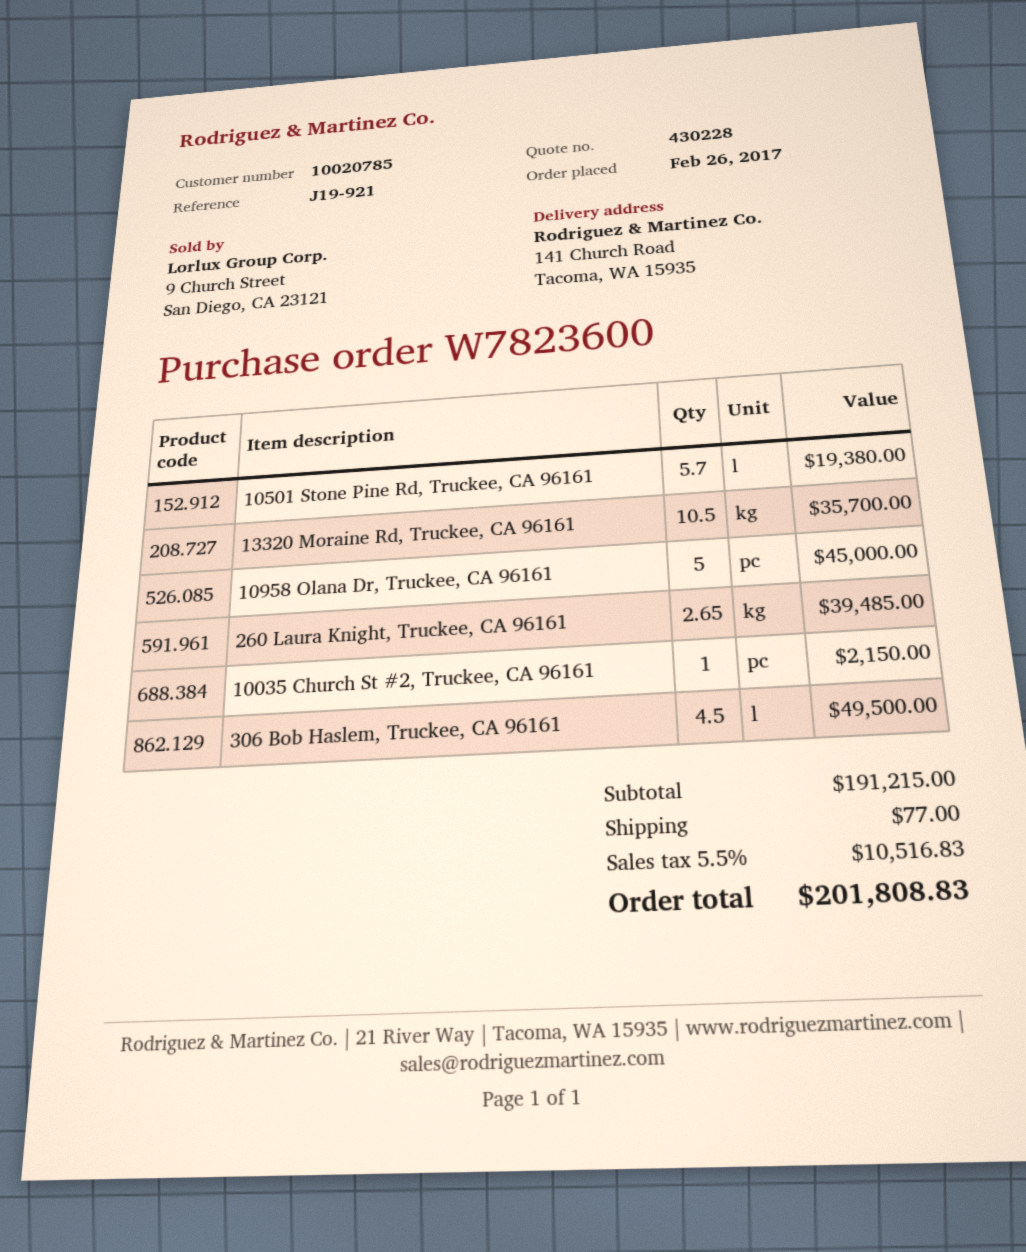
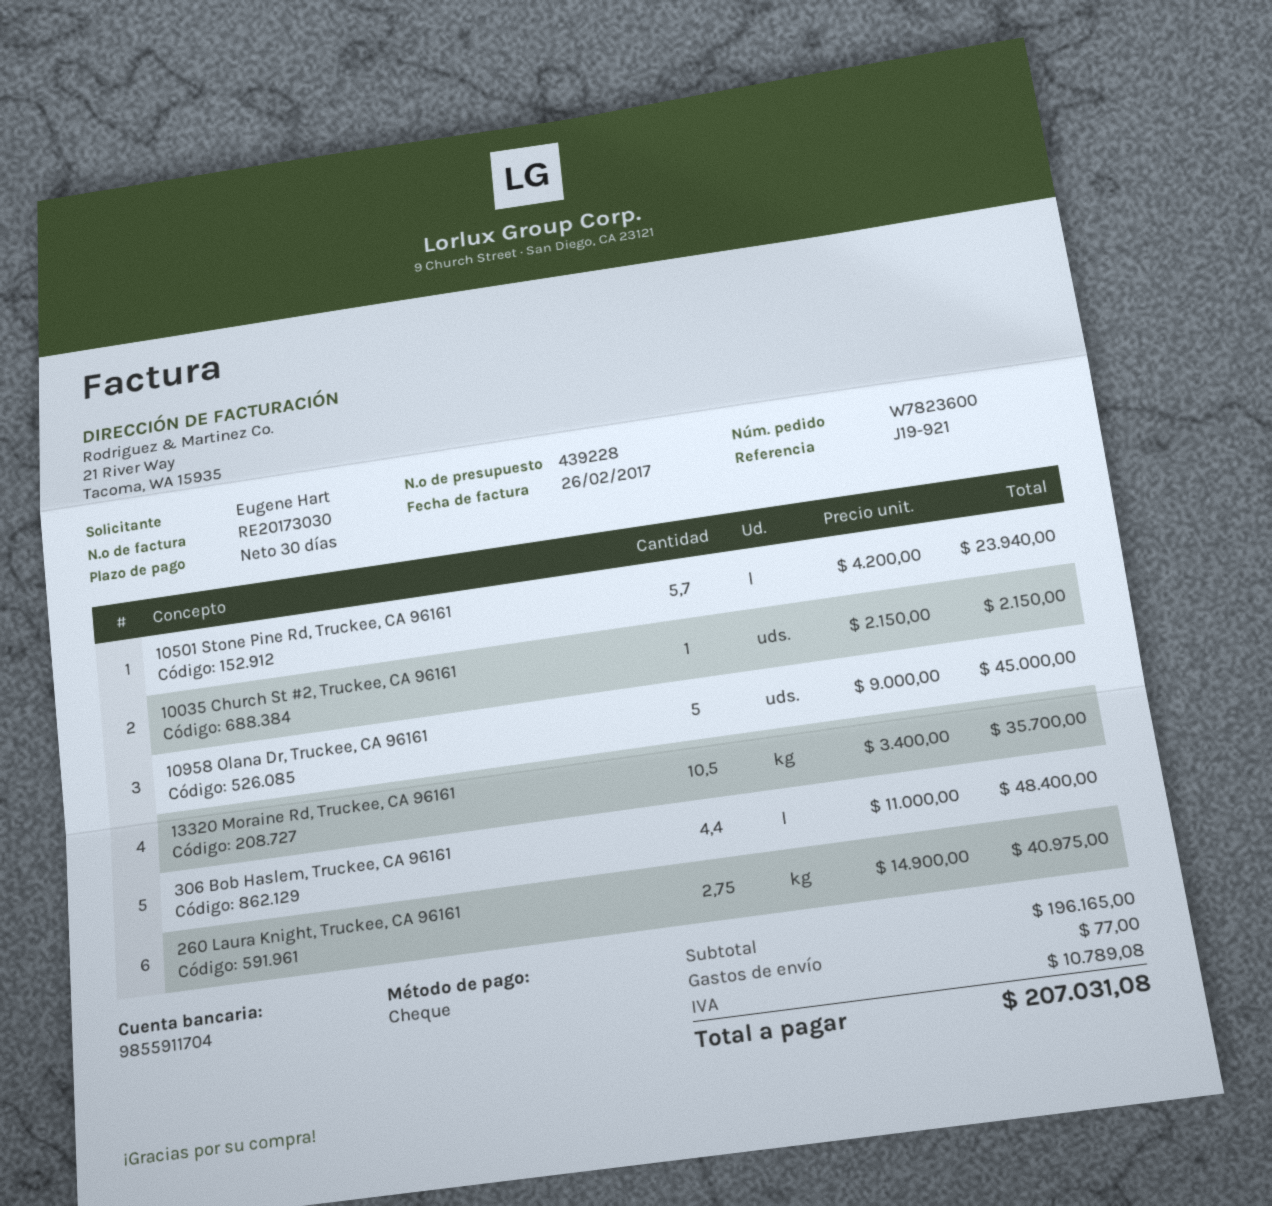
quote number: 430228 -> 439228
10501 Stone Pine Rd, Truckee, CA 96161: 5.7 for 19380.00 -> 5.7 for 23940.00
260 Laura Knight, Truckee, CA 96161: 2.65 for 39485.00 -> 2.75 for 40975.00
306 Bob Haslem, Truckee, CA 96161: 4.5 for 49500.00 -> 4.4 for 48400.00
subtotal: 191215.00 -> 196165.00
tax: 10516.83 -> 10789.08
total: 201808.83 -> 207031.08

